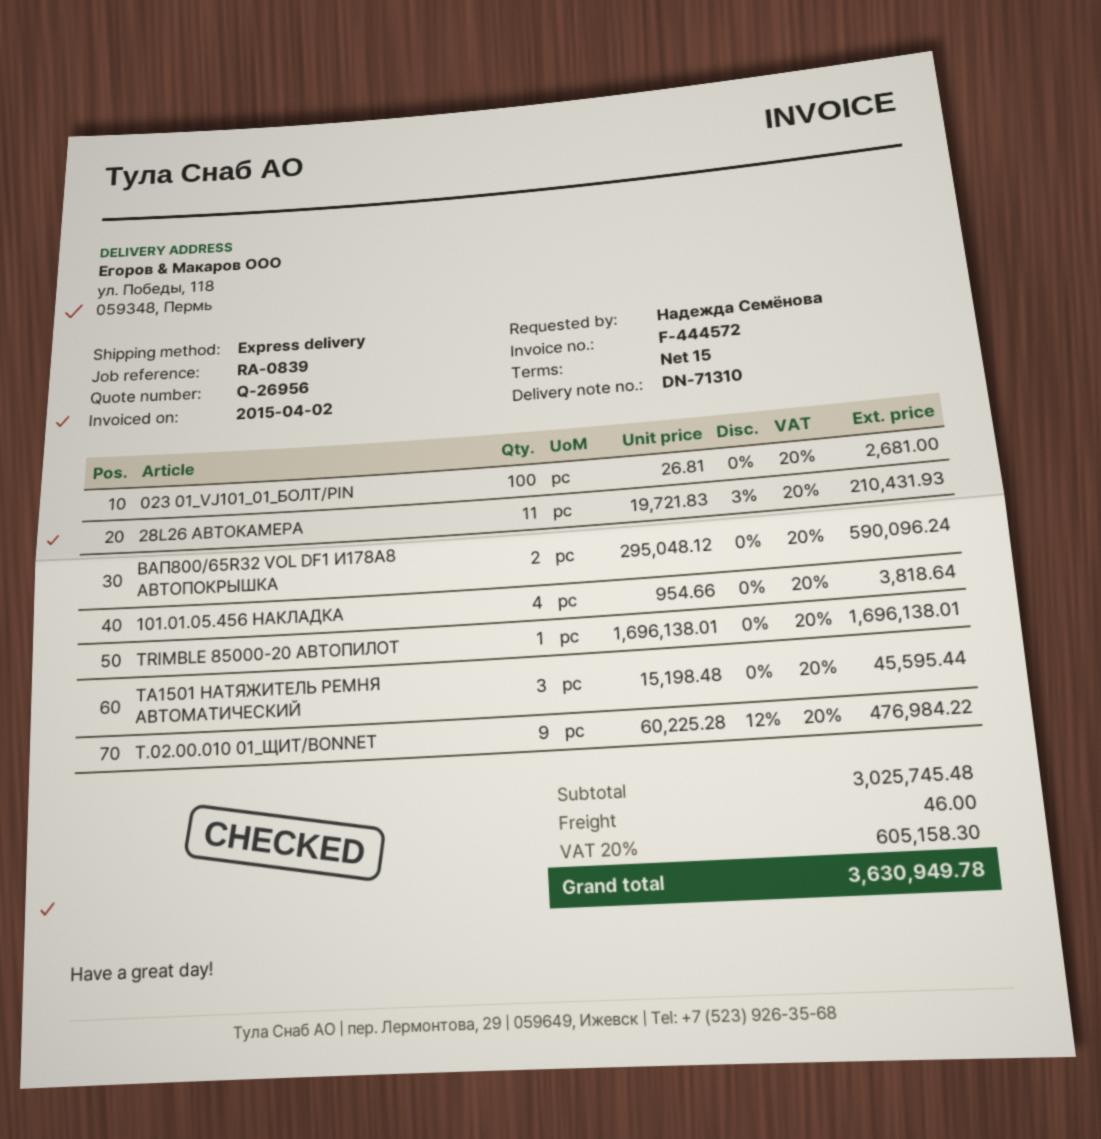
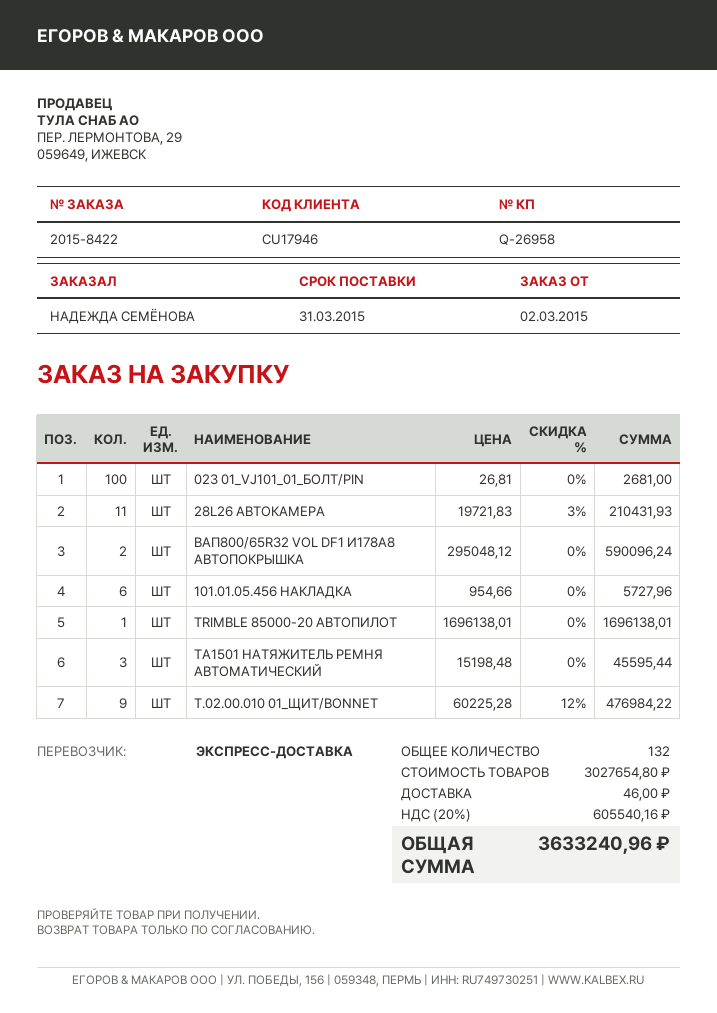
quote number: Q-26956 -> Q-26958
101.01.05.456 НАКЛАДКА: 4 x 954.66 = 3818.64 -> 6 x 954.66 = 5727.96
subtotal: 3025745.48 -> 3027654.80
tax: 20% = 605158.30 -> 20% = 605540.16
total: 3630949.78 -> 3633240.96

